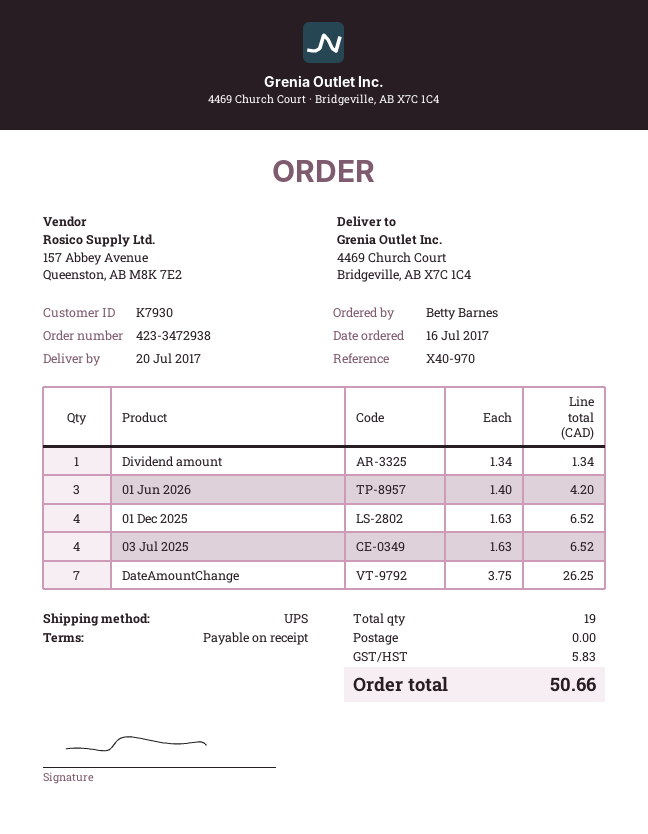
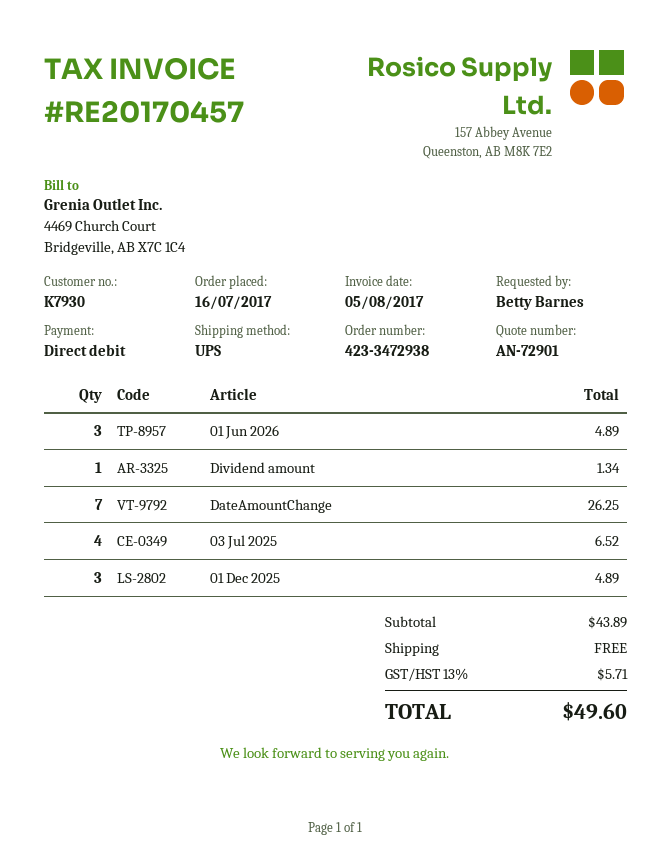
01 Jun 2026: 3 for 4.20 -> 3 for 4.89
01 Dec 2025: 4 for 6.52 -> 3 for 4.89
tax: 5.83 -> 5.71
total: 50.66 -> 49.60

